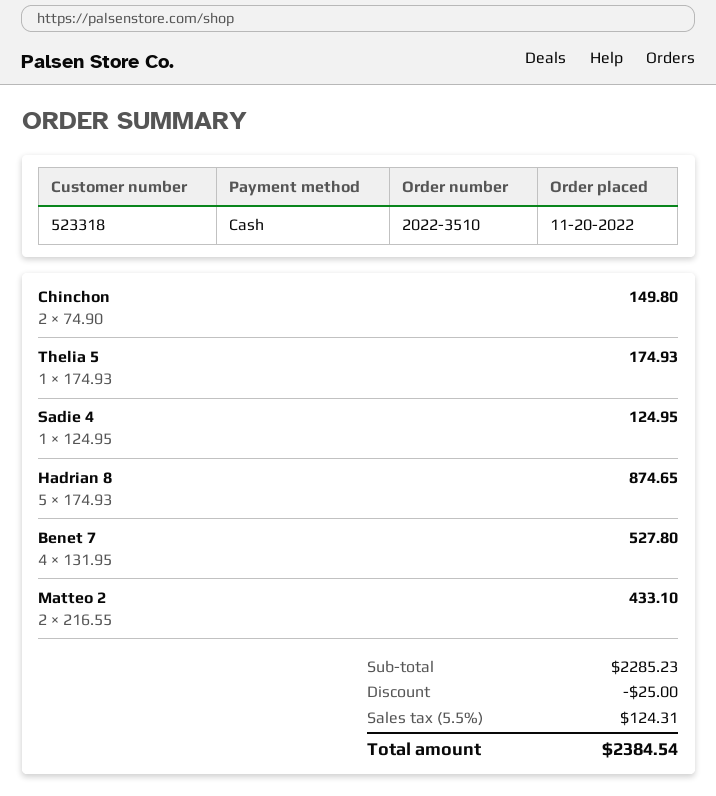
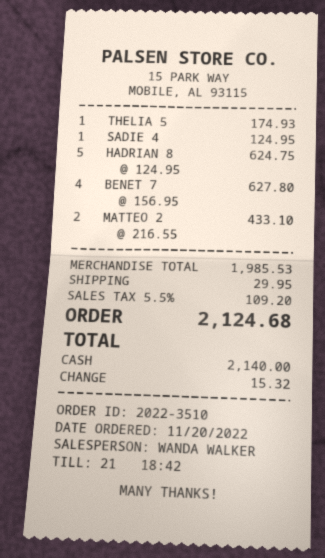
Chinchon: 2 x 74.90 = 149.80 -> none
Hadrian 8: 5 x 174.93 = 874.65 -> 5 x 124.95 = 624.75
Benet 7: 4 x 131.95 = 527.80 -> 4 x 156.95 = 627.80
subtotal: 2285.23 -> 1985.53
discount: 25.00 -> none
shipping: none -> 29.95
tax: 5.5% = 124.31 -> 5.5% = 109.20
total: 2384.54 -> 2124.68

